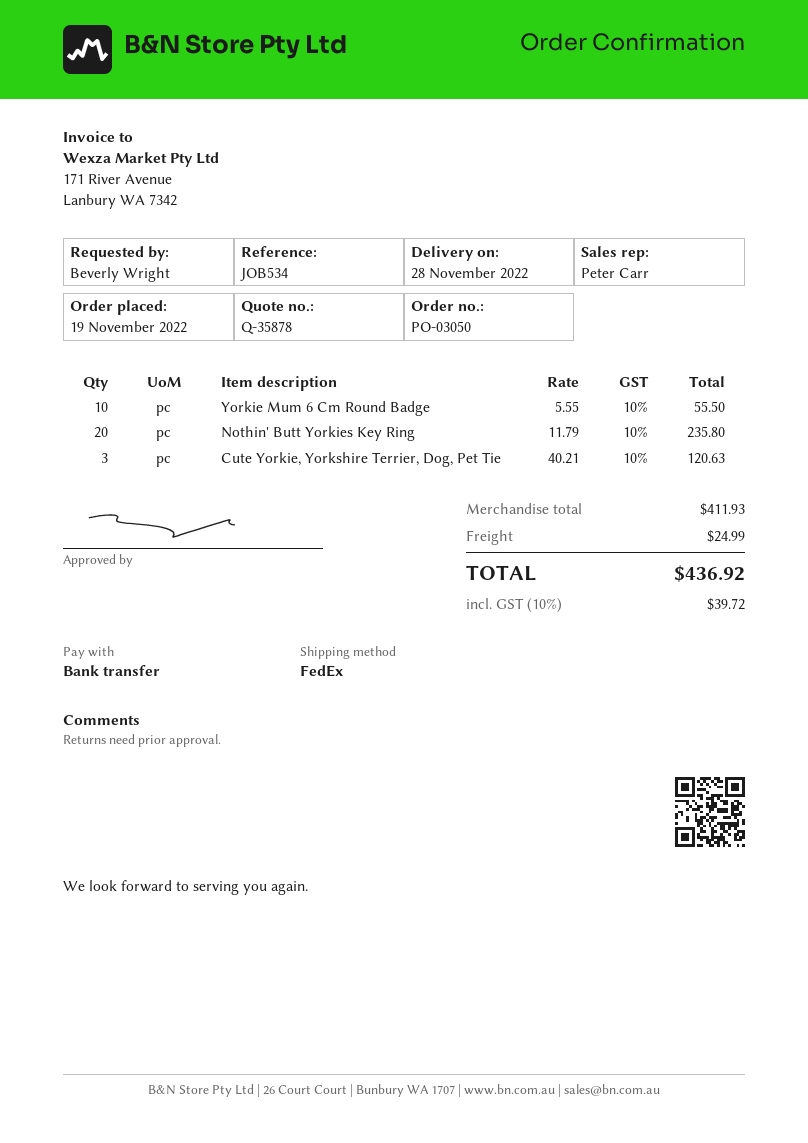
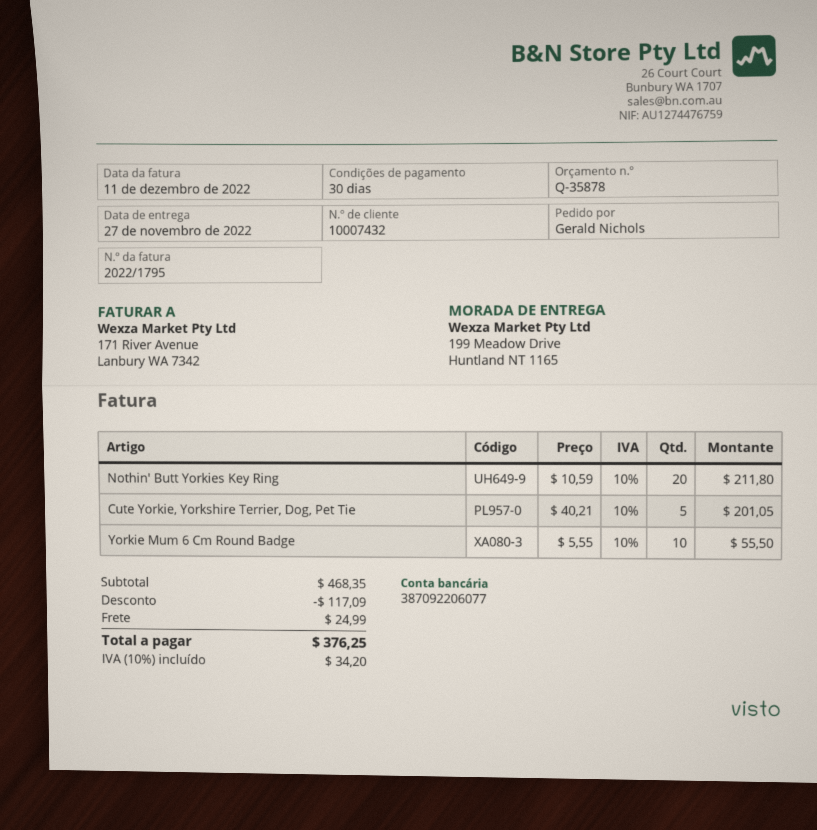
delivery date: 2022-11-28 -> 2022-11-27
ordered by: Beverly Wright -> Gerald Nichols
Nothin' Butt Yorkies Key Ring: 20 x 11.79 = 235.80 -> 20 x 10.59 = 211.80
Cute Yorkie, Yorkshire Terrier, Dog, Pet Tie: 3 x 40.21 = 120.63 -> 5 x 40.21 = 201.05
subtotal: 411.93 -> 468.35
discount: none -> 117.09
tax: 10% = 39.72 -> 10% = 34.20
total: 436.92 -> 376.25

